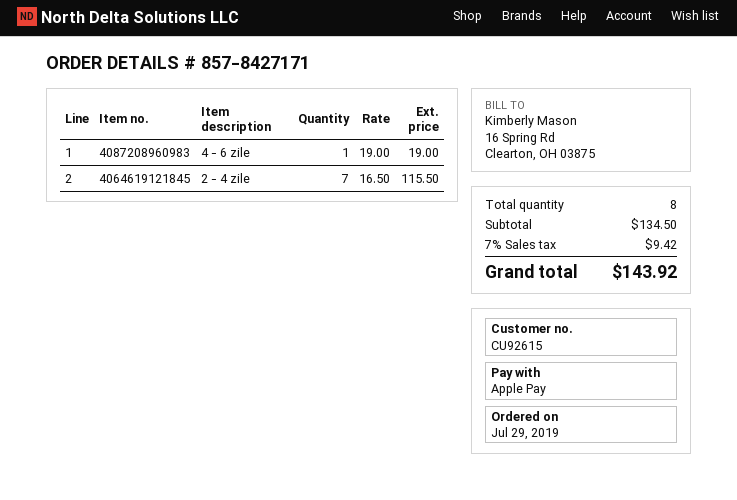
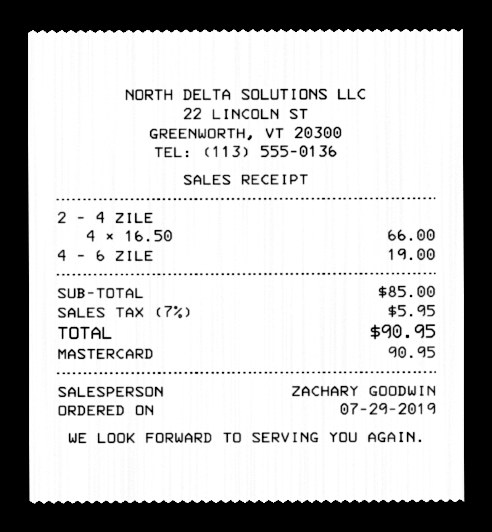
payment method: Apple Pay -> Mastercard
2 - 4 zile: 7 x 16.50 = 115.50 -> 4 x 16.50 = 66.00
subtotal: 134.50 -> 85.00
tax: 7% = 9.42 -> 7% = 5.95
total: 143.92 -> 90.95

